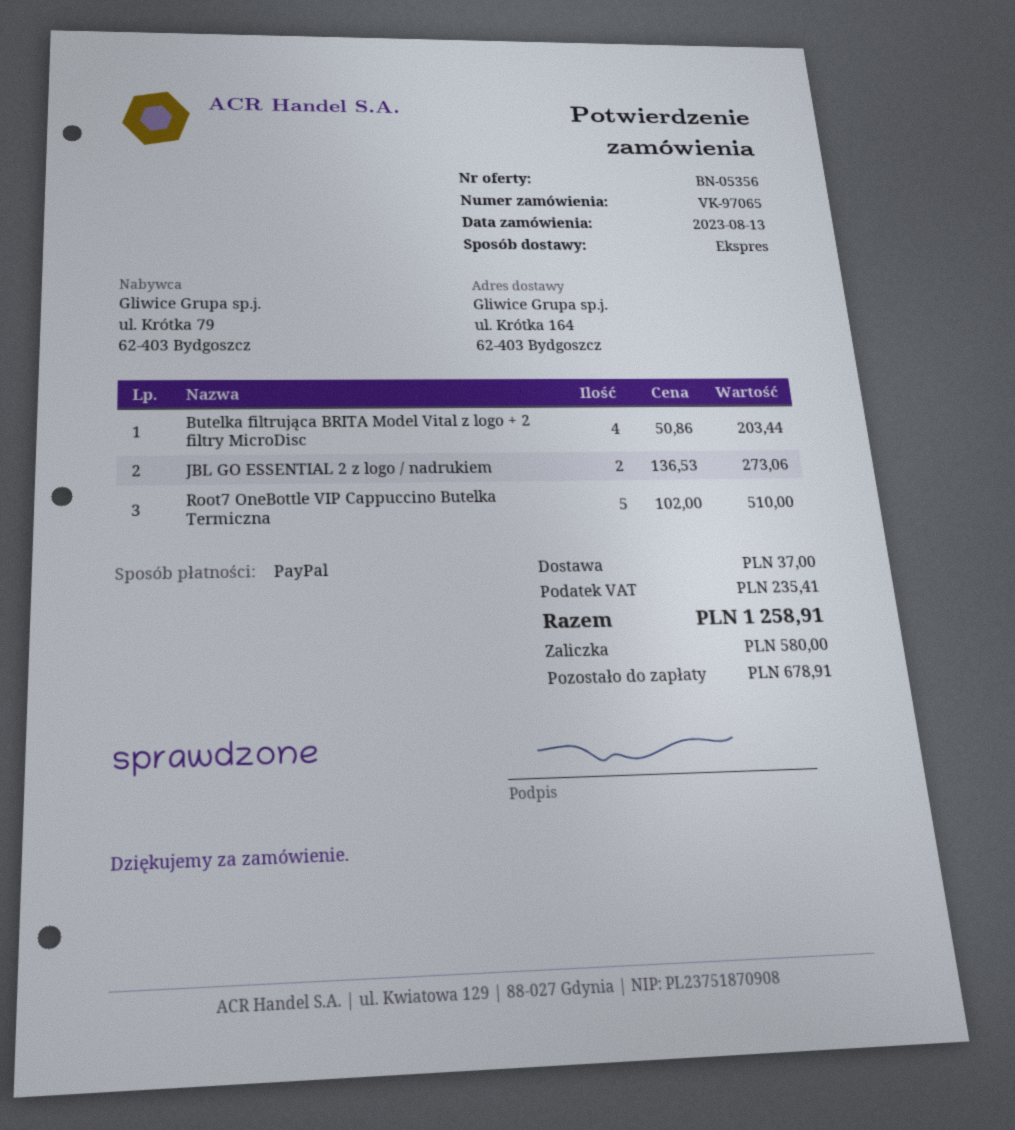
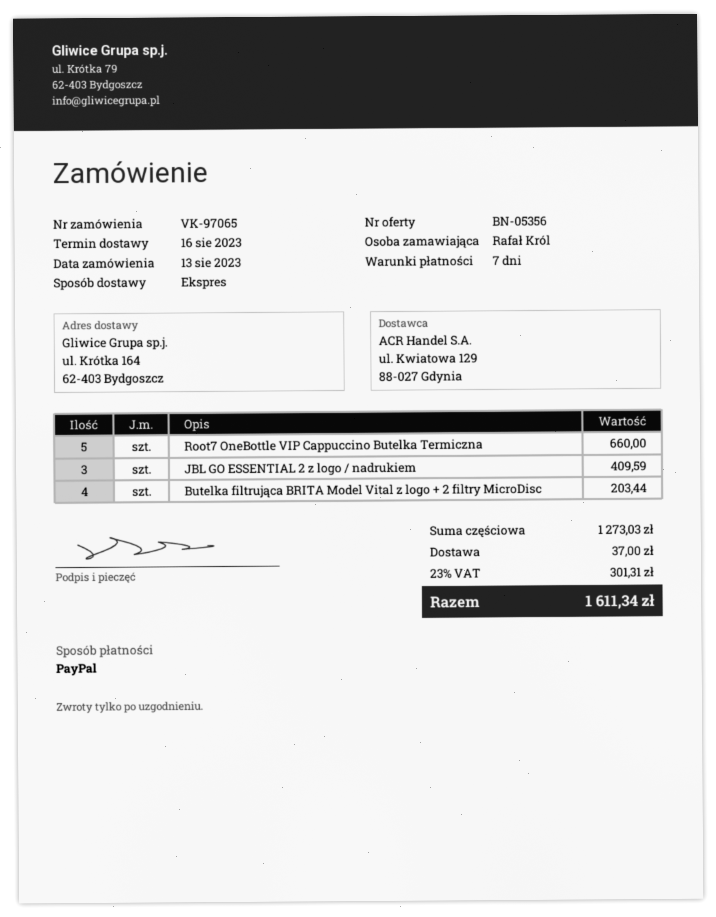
JBL GO ESSENTIAL 2 z logo / nadrukiem: 2 for 273.06 -> 3 for 409.59
Root7 OneBottle VIP Cappuccino Butelka Termiczna: 5 for 510.00 -> 5 for 660.00
tax: 235.41 -> 301.31
total: 1258.91 -> 1611.34

